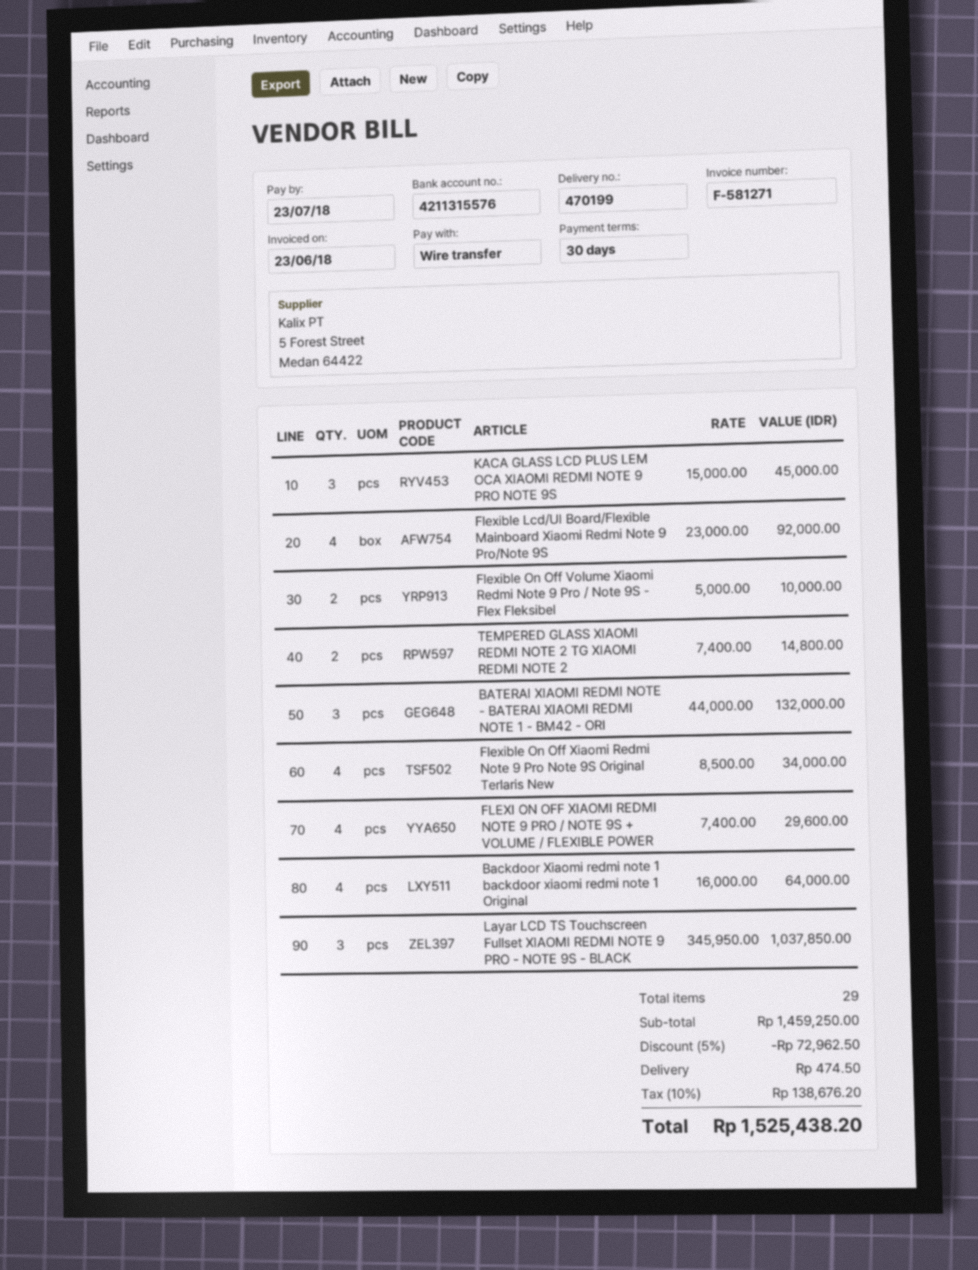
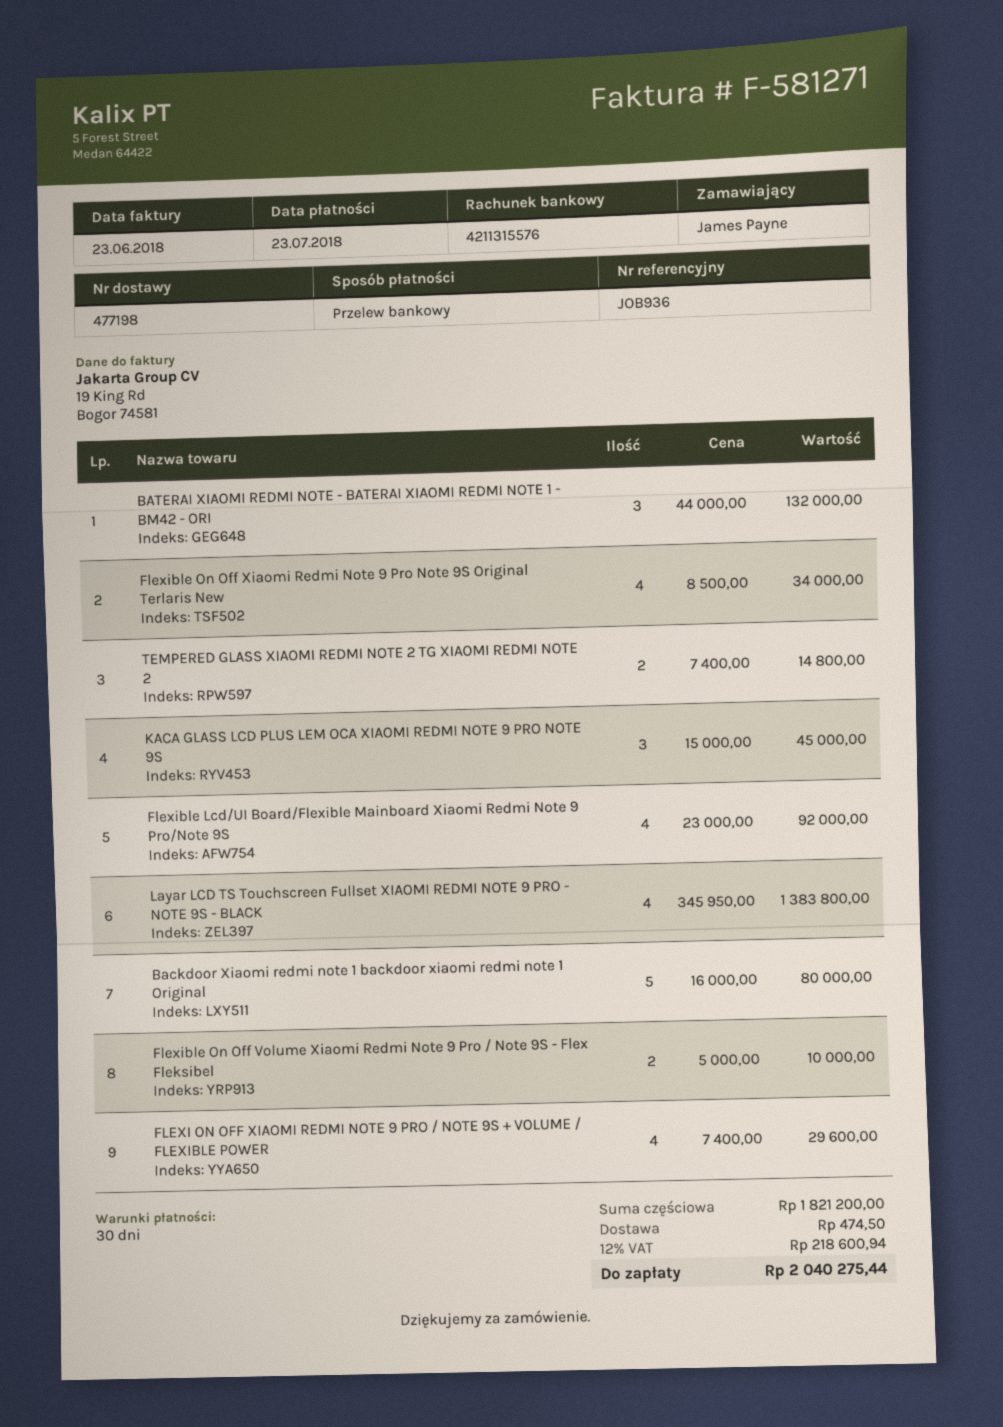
delivery note number: 470199 -> 477198
Backdoor Xiaomi redmi note 1 backdoor xiaomi redmi note 1 Original: 4 x 16000.00 = 64000.00 -> 5 x 16000.00 = 80000.00
Layar LCD TS Touchscreen Fullset XIAOMI REDMI NOTE 9 PRO - NOTE 9S - BLACK: 3 x 345950.00 = 1037850.00 -> 4 x 345950.00 = 1383800.00
subtotal: 1459250.00 -> 1821200.00
discount: 5% = 72962.50 -> none
tax: 10% = 138676.20 -> 12% = 218600.94
total: 1525438.20 -> 2040275.44

